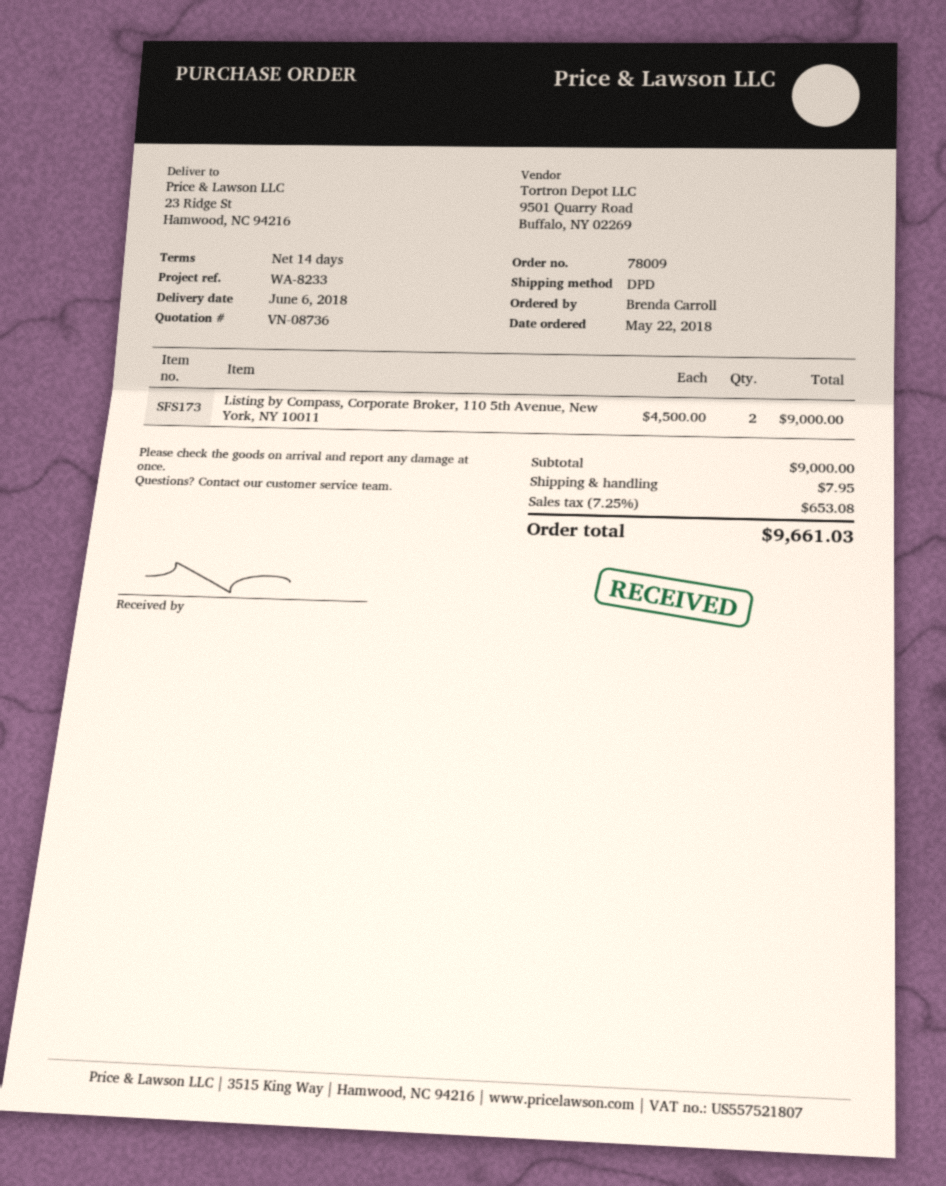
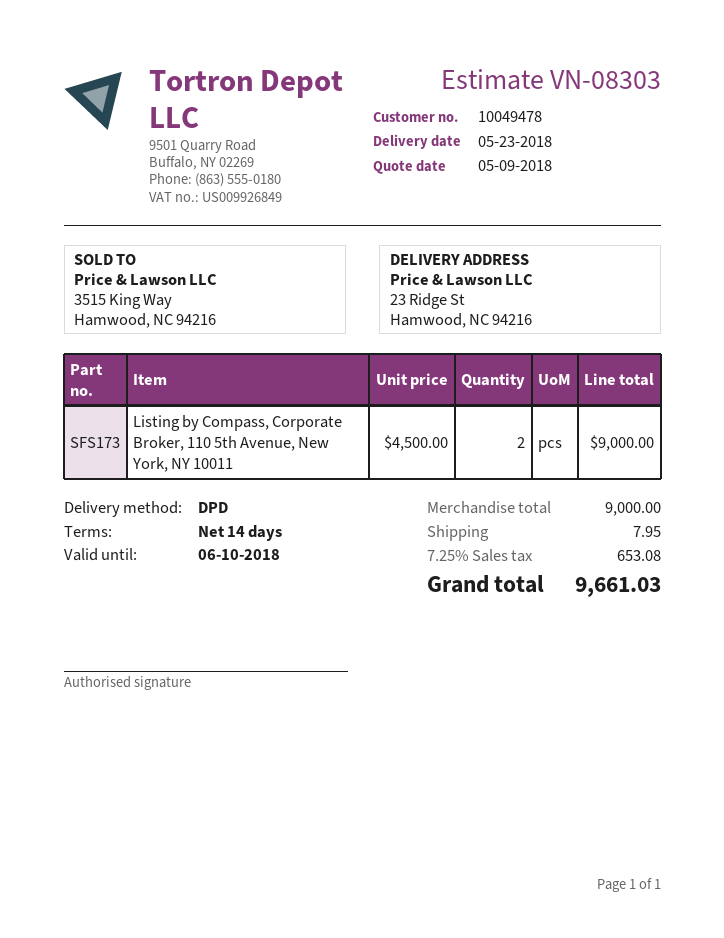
quote number: VN-08736 -> VN-08303
delivery date: 2018-06-06 -> 2018-05-23

